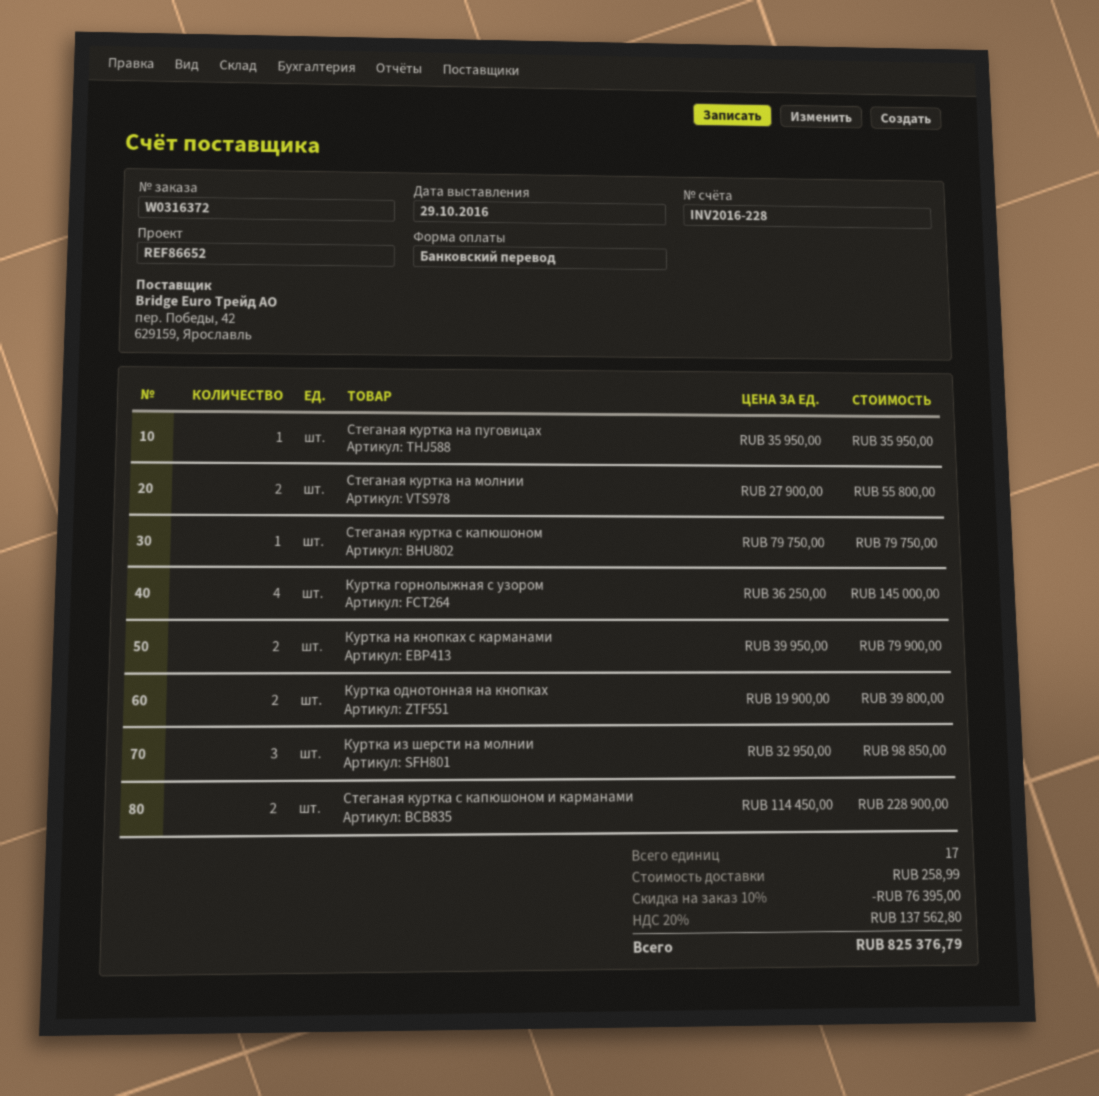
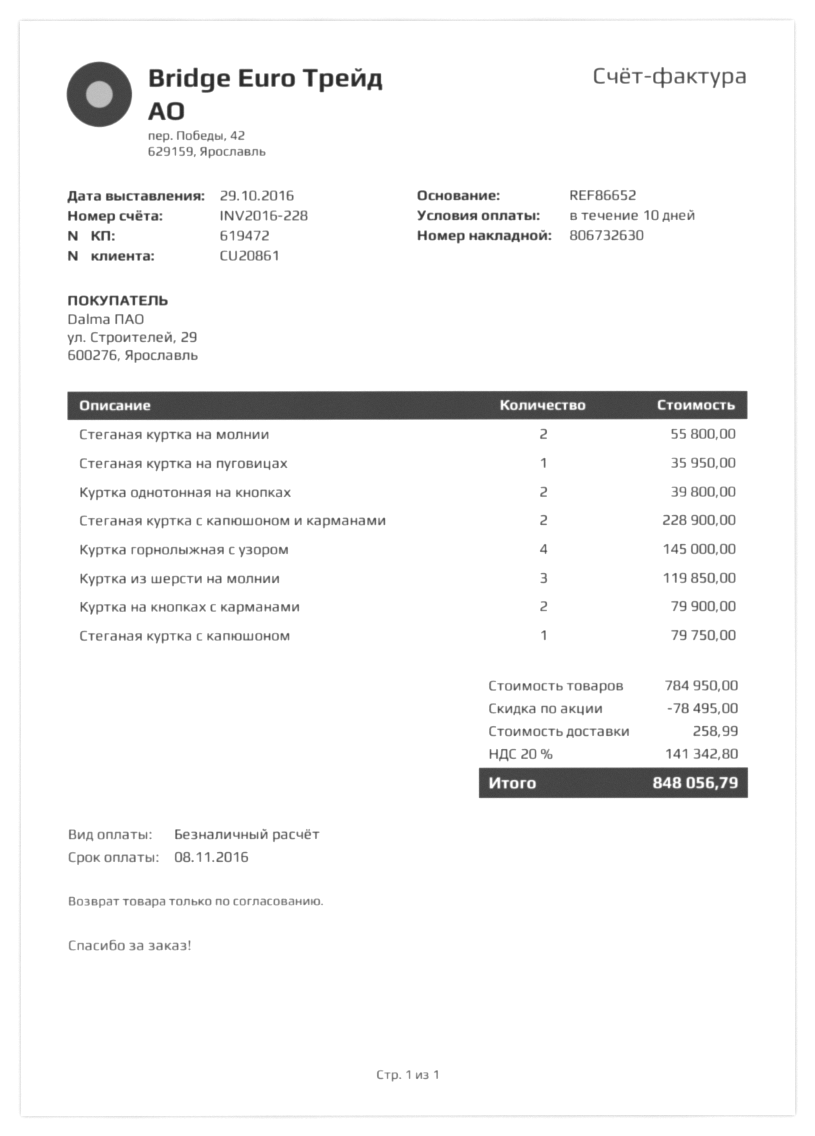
Куртка из шерсти на молнии: 3 for 98850.00 -> 3 for 119850.00
discount: 76395.00 -> 78495.00
tax: 20% = 137562.80 -> 20% = 141342.80
total: 825376.79 -> 848056.79

